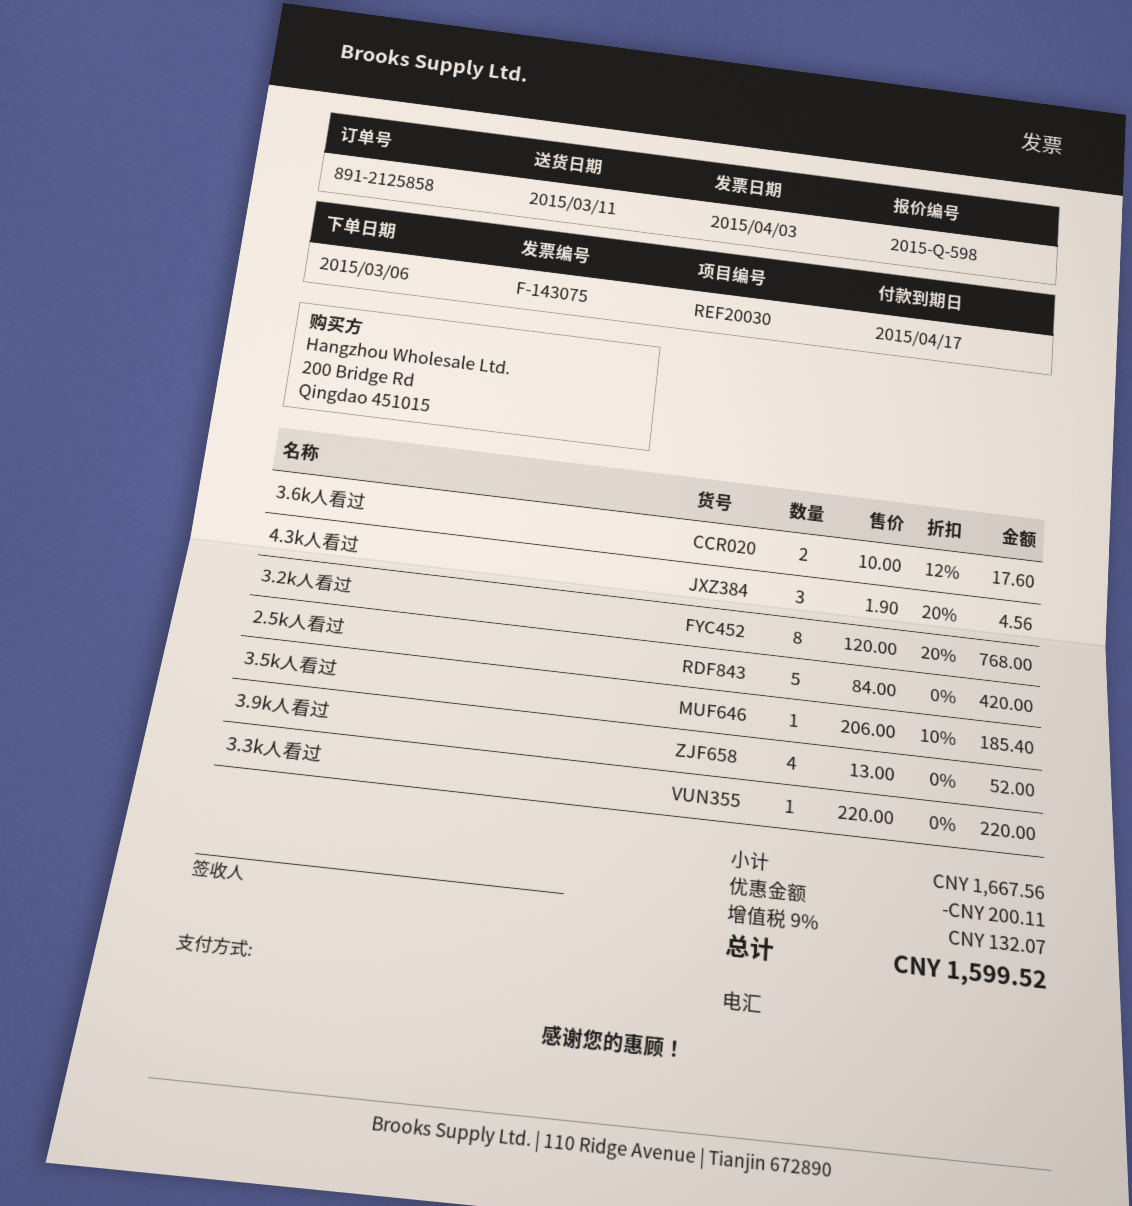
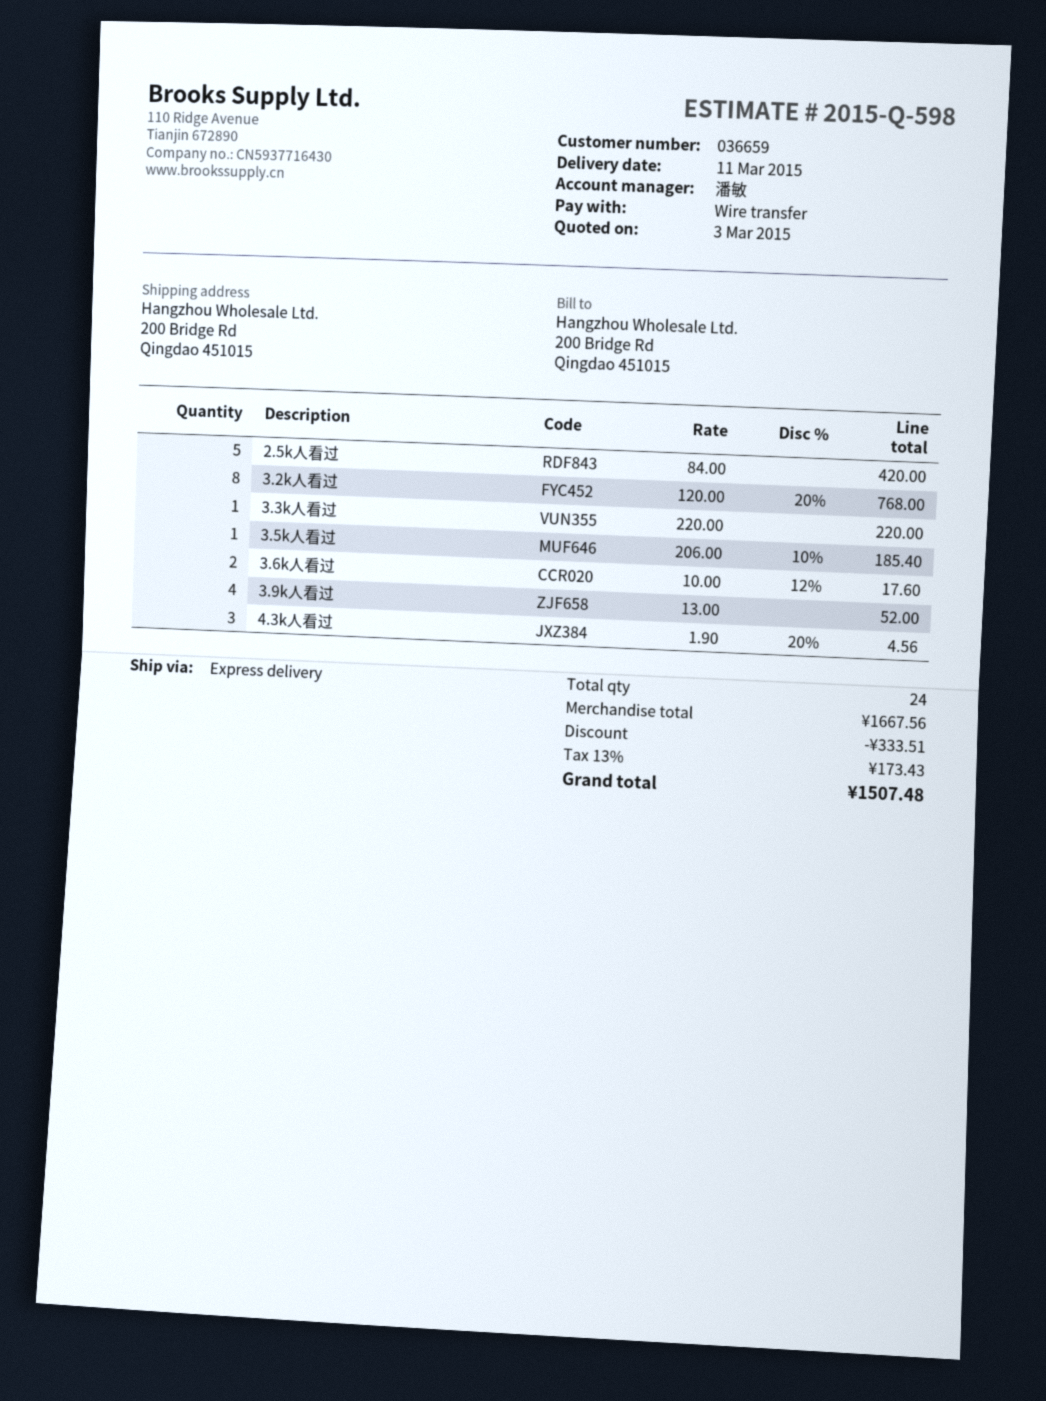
discount: 200.11 -> 333.51
tax: 9% = 132.07 -> 13% = 173.43
total: 1599.52 -> 1507.48

